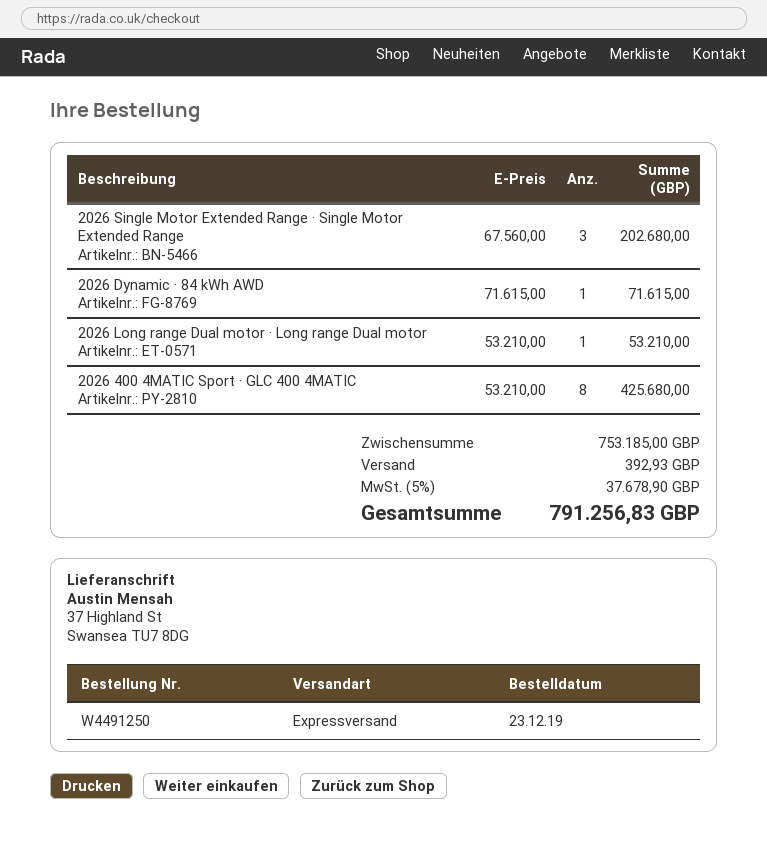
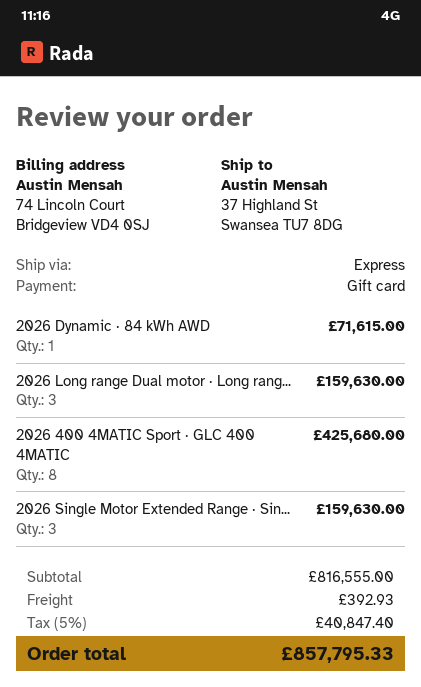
2026 Single Motor Extended Range · Single Motor Extended Range: 3 for 202680.00 -> 3 for 159630.00
2026 Long range Dual motor · Long range Dual motor: 1 for 53210.00 -> 3 for 159630.00
subtotal: 753185.00 -> 816555.00
tax: 5% = 37678.90 -> 5% = 40847.40
total: 791256.83 -> 857795.33

